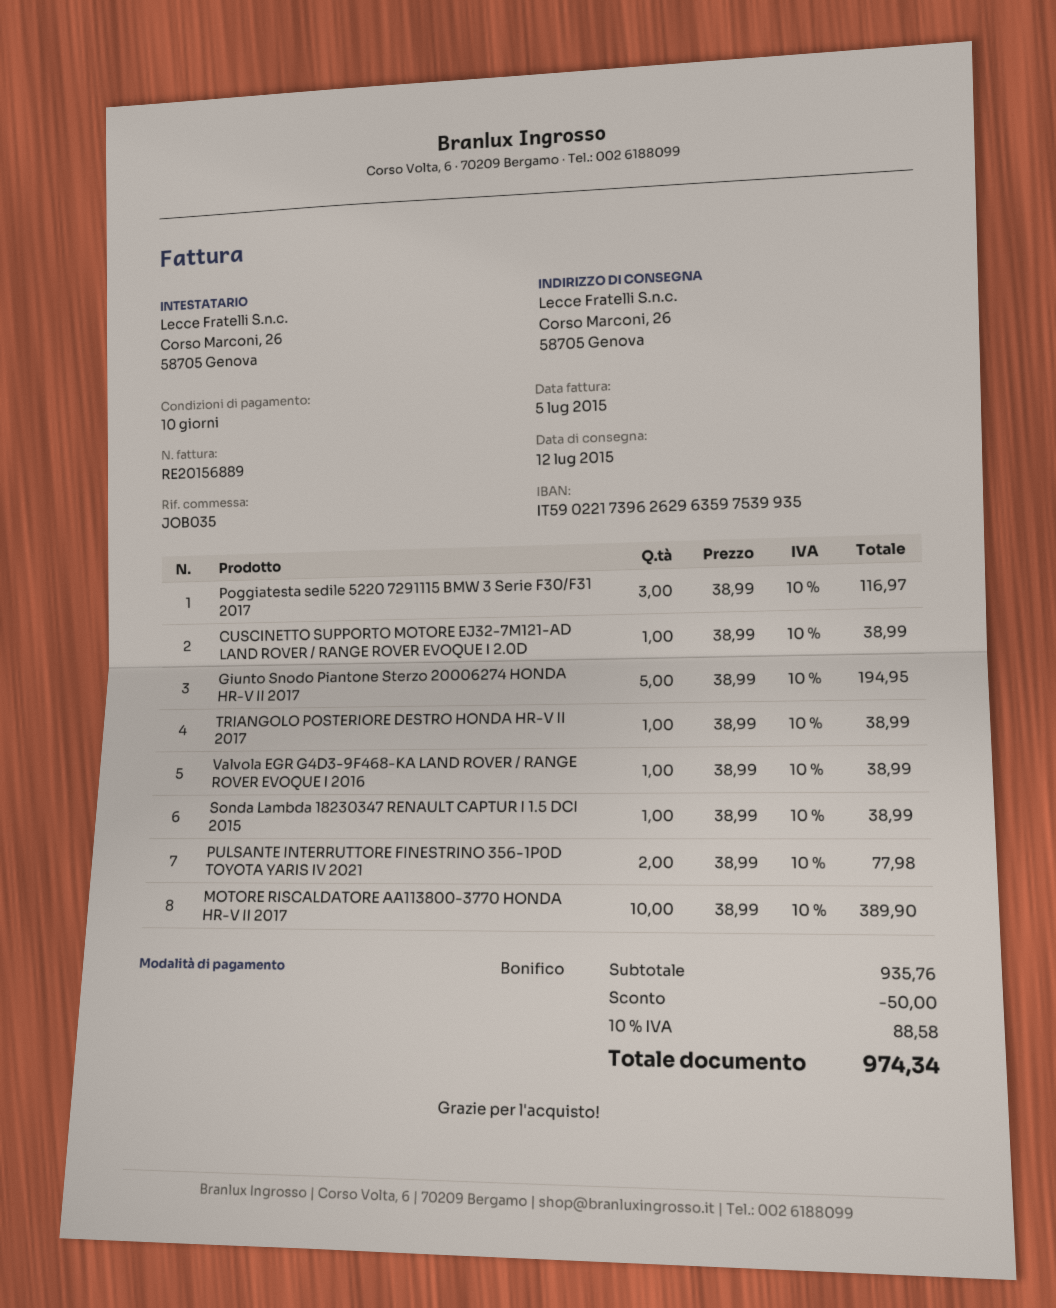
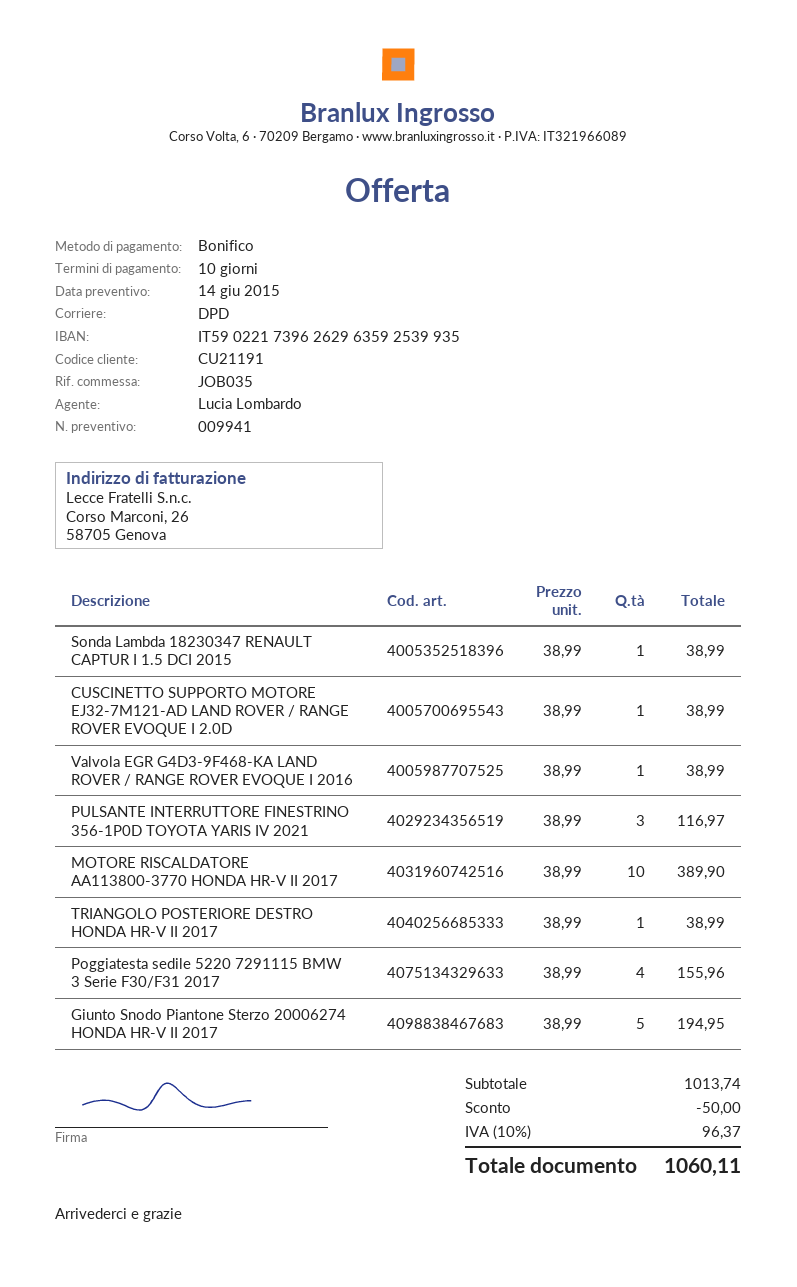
bank account: IT5902217396262963597539935 -> IT5902217396262963592539935
Poggiatesta sedile 5220 7291115 BMW 3 Serie F30/F31 2017: 3 x 38.99 = 116.97 -> 4 x 38.99 = 155.96
PULSANTE INTERRUTTORE FINESTRINO 356-1P0D TOYOTA YARIS IV 2021: 2 x 38.99 = 77.98 -> 3 x 38.99 = 116.97
subtotal: 935.76 -> 1013.74
tax: 10% = 88.58 -> 10% = 96.37
total: 974.34 -> 1060.11

